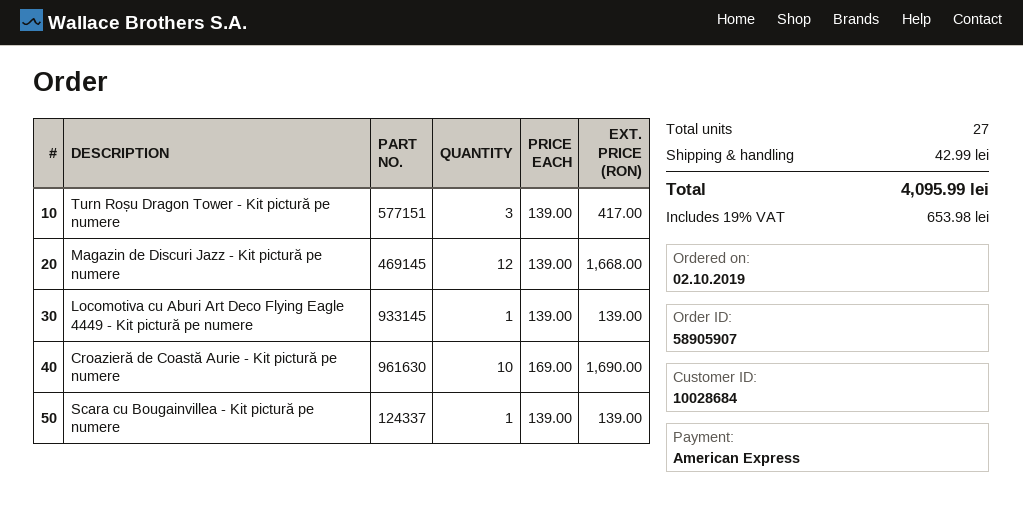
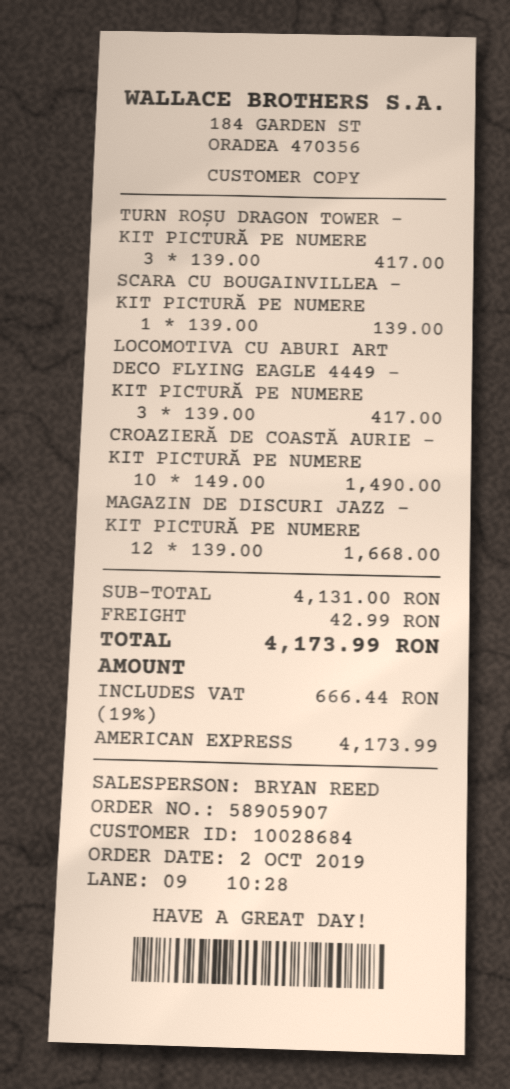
Locomotiva cu Aburi Art Deco Flying Eagle 4449 - Kit pictură pe numere: 1 x 139.00 = 139.00 -> 3 x 139.00 = 417.00
Croazieră de Coastă Aurie - Kit pictură pe numere: 10 x 169.00 = 1690.00 -> 10 x 149.00 = 1490.00
tax: 19% = 653.98 -> 19% = 666.44
total: 4095.99 -> 4173.99

